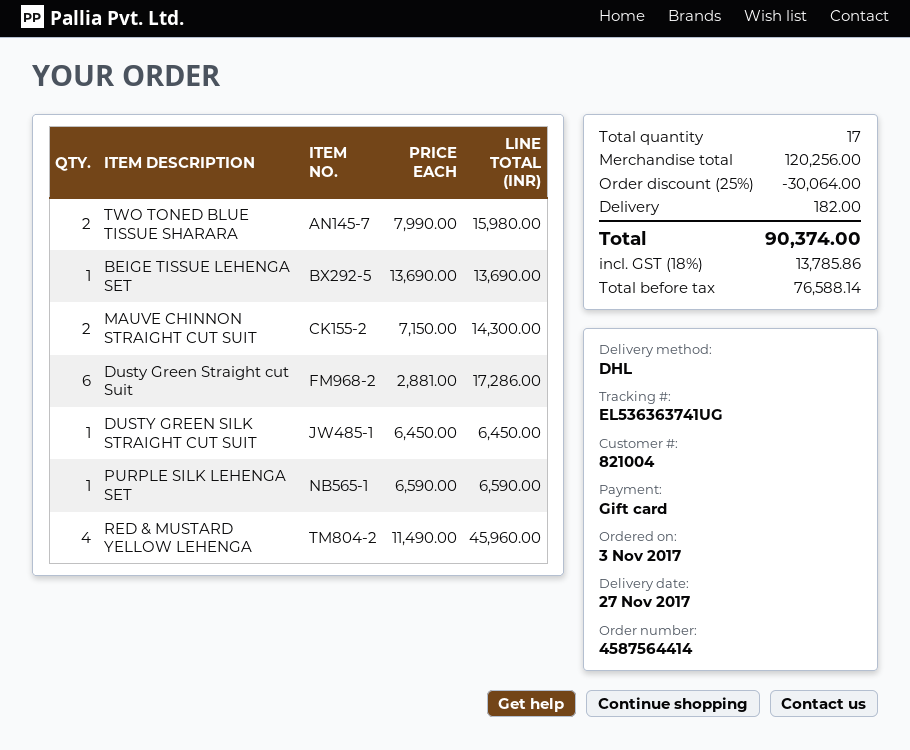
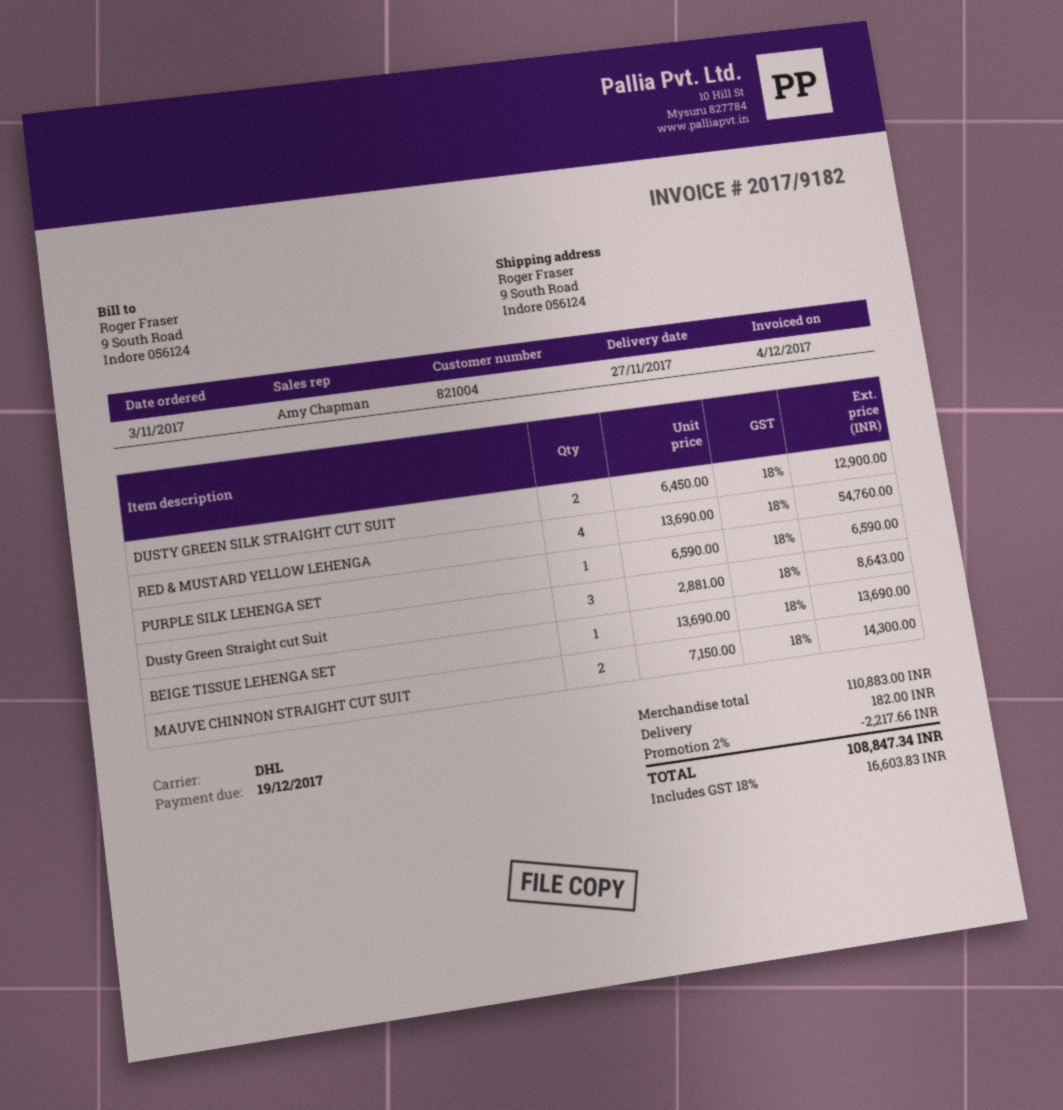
TWO TONED BLUE TISSUE SHARARA: 2 x 7990.00 = 15980.00 -> none
Dusty Green Straight cut Suit: 6 x 2881.00 = 17286.00 -> 3 x 2881.00 = 8643.00
DUSTY GREEN SILK STRAIGHT CUT SUIT: 1 x 6450.00 = 6450.00 -> 2 x 6450.00 = 12900.00
RED & MUSTARD YELLOW LEHENGA: 4 x 11490.00 = 45960.00 -> 4 x 13690.00 = 54760.00
subtotal: 120256.00 -> 110883.00
discount: 25% = 30064.00 -> 2% = 2217.66
tax: 18% = 13785.86 -> 18% = 16603.83
total: 90374.00 -> 108847.34

